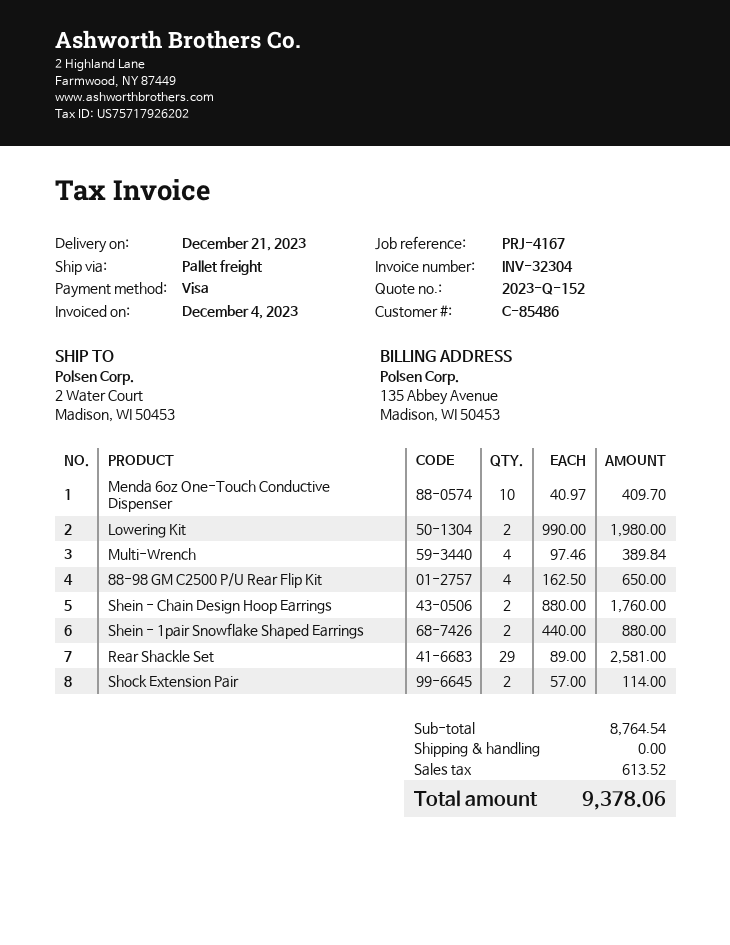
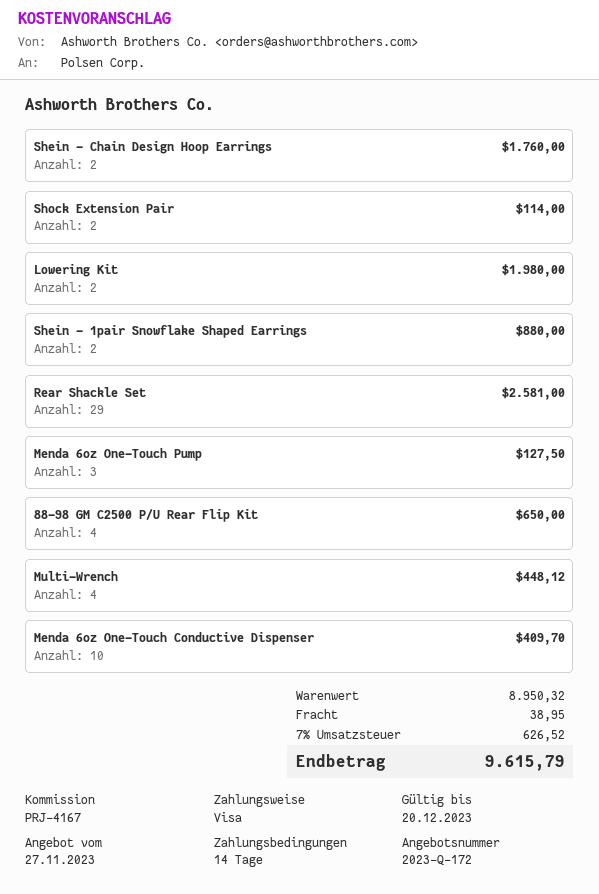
quote number: 2023-Q-152 -> 2023-Q-172
Multi-Wrench: 4 for 389.84 -> 4 for 448.12
Menda 6oz One-Touch Pump: none -> 3 for 127.50
subtotal: 8764.54 -> 8950.32
shipping: 0.00 -> 38.95
tax: 613.52 -> 626.52
total: 9378.06 -> 9615.79

